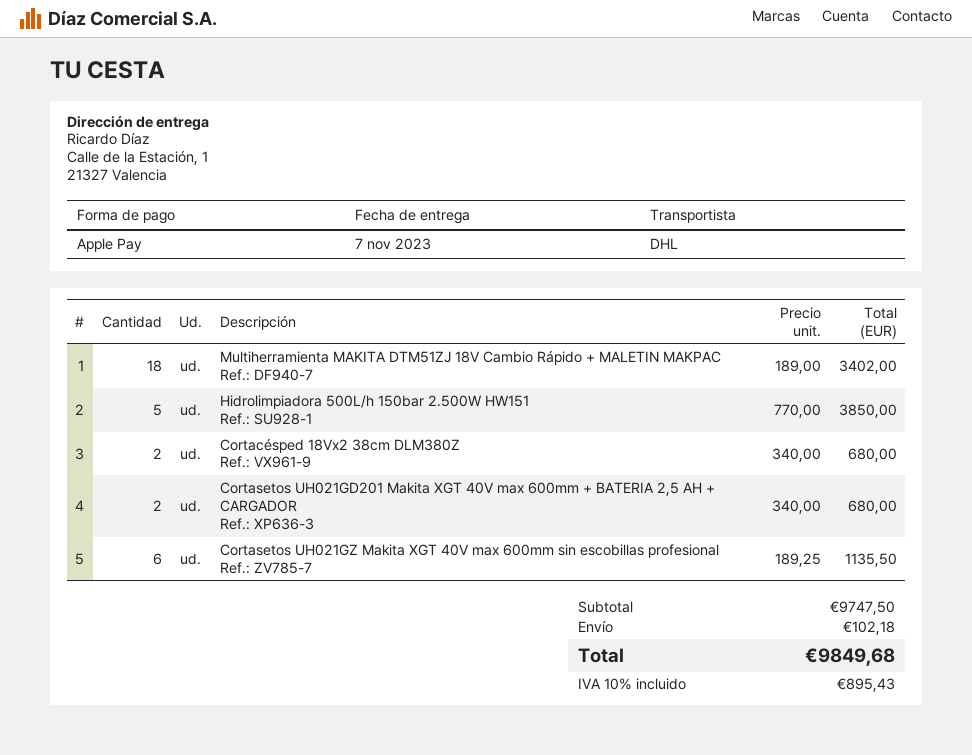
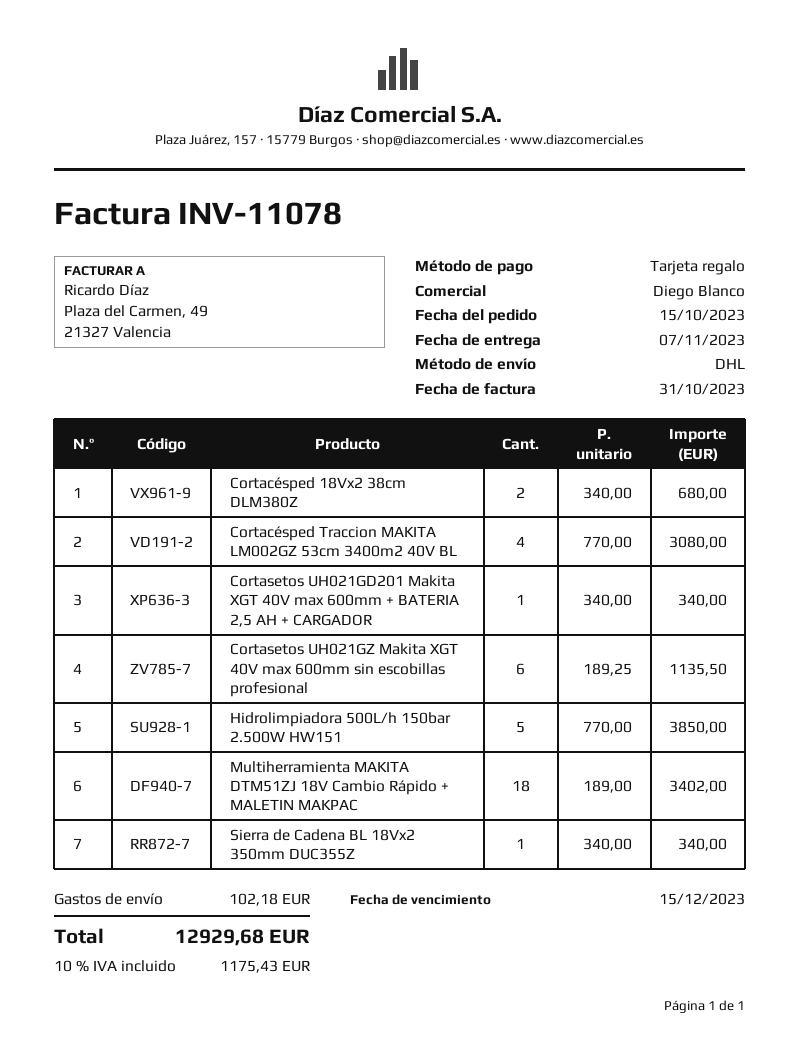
payment method: Apple Pay -> gift card
Cortasetos UH021GD201 Makita XGT 40V max 600mm + BATERIA 2,5 AH + CARGADOR: 2 x 340.00 = 680.00 -> 1 x 340.00 = 340.00
Cortacésped Traccion MAKITA LM002GZ 53cm 3400m2 40V BL: none -> 4 x 770.00 = 3080.00
Sierra de Cadena BL 18Vx2 350mm DUC355Z: none -> 1 x 340.00 = 340.00
tax: 10% = 895.43 -> 10% = 1175.43
total: 9849.68 -> 12929.68

